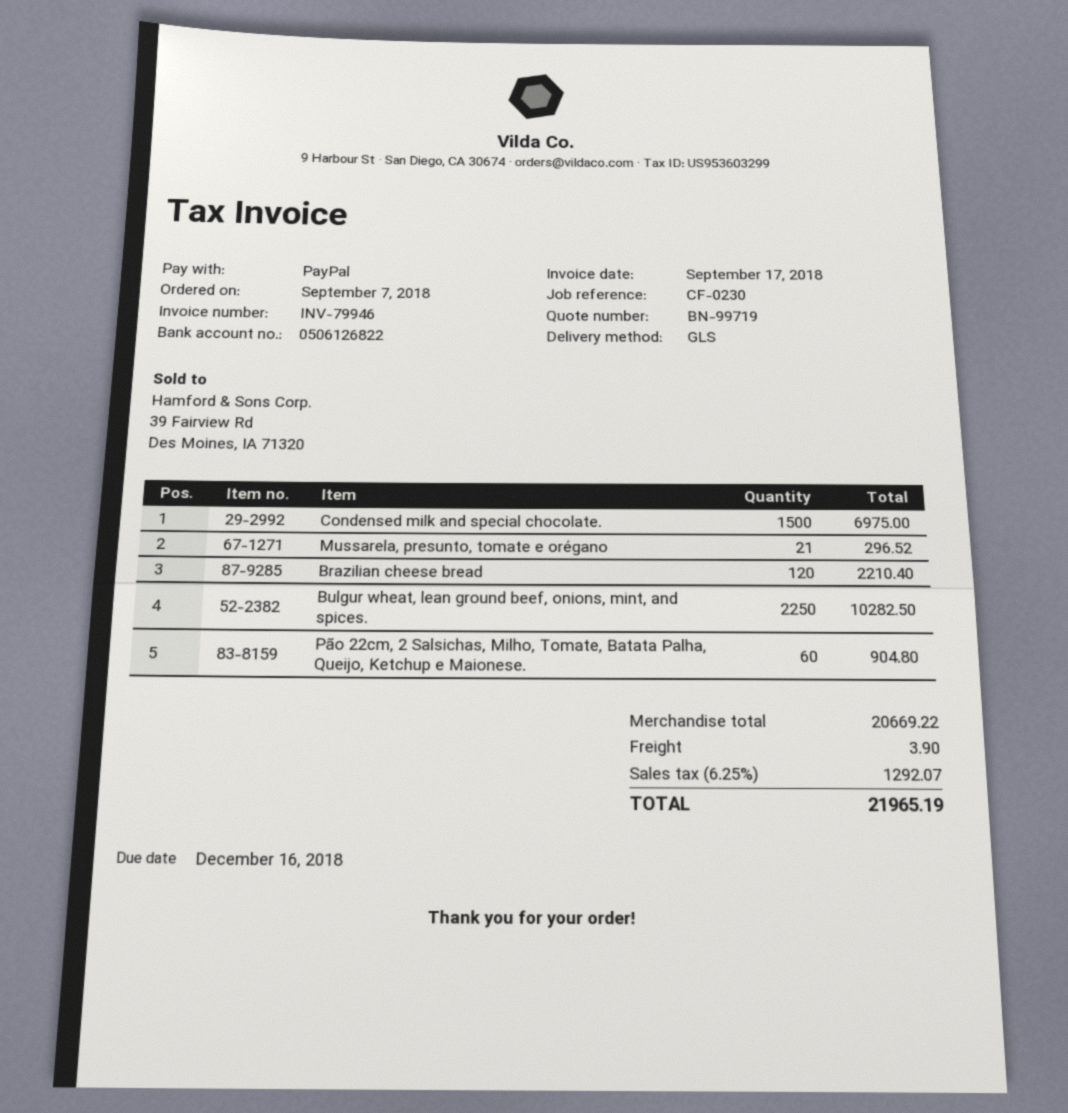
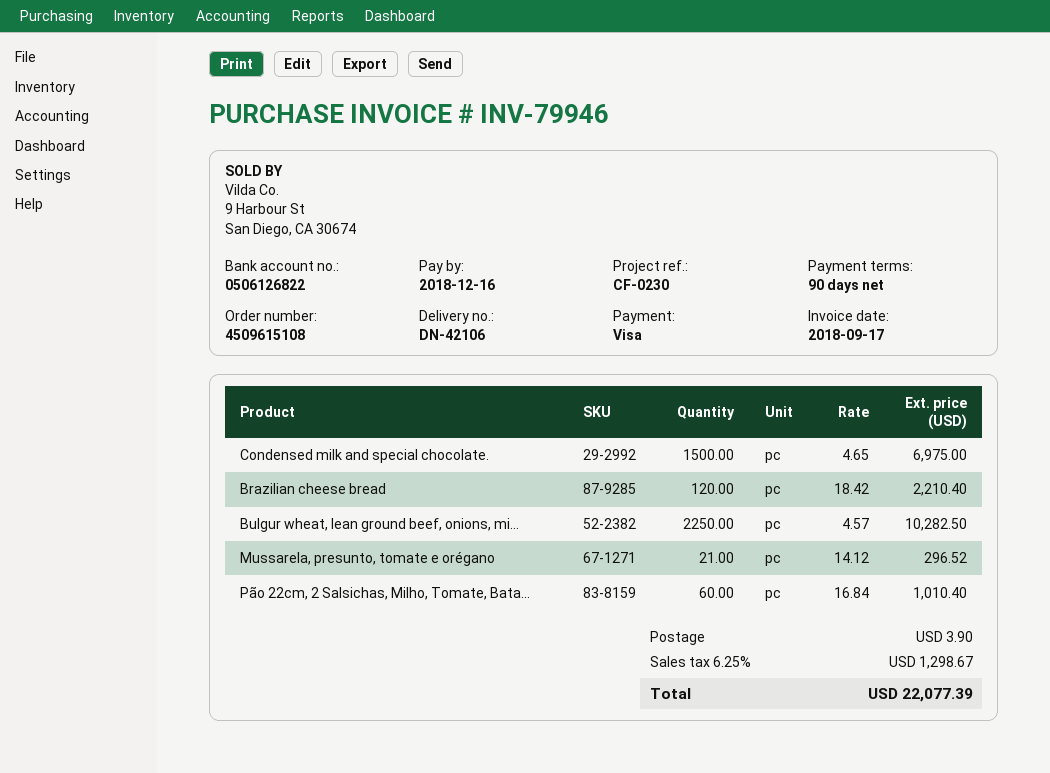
payment method: PayPal -> Visa
Pão 22cm, 2 Salsichas, Milho, Tomate, Batata Palha, Queijo, Ketchup e Maionese.: 60 for 904.80 -> 60 for 1010.40
tax: 6.25% = 1292.07 -> 6.25% = 1298.67
total: 21965.19 -> 22077.39

